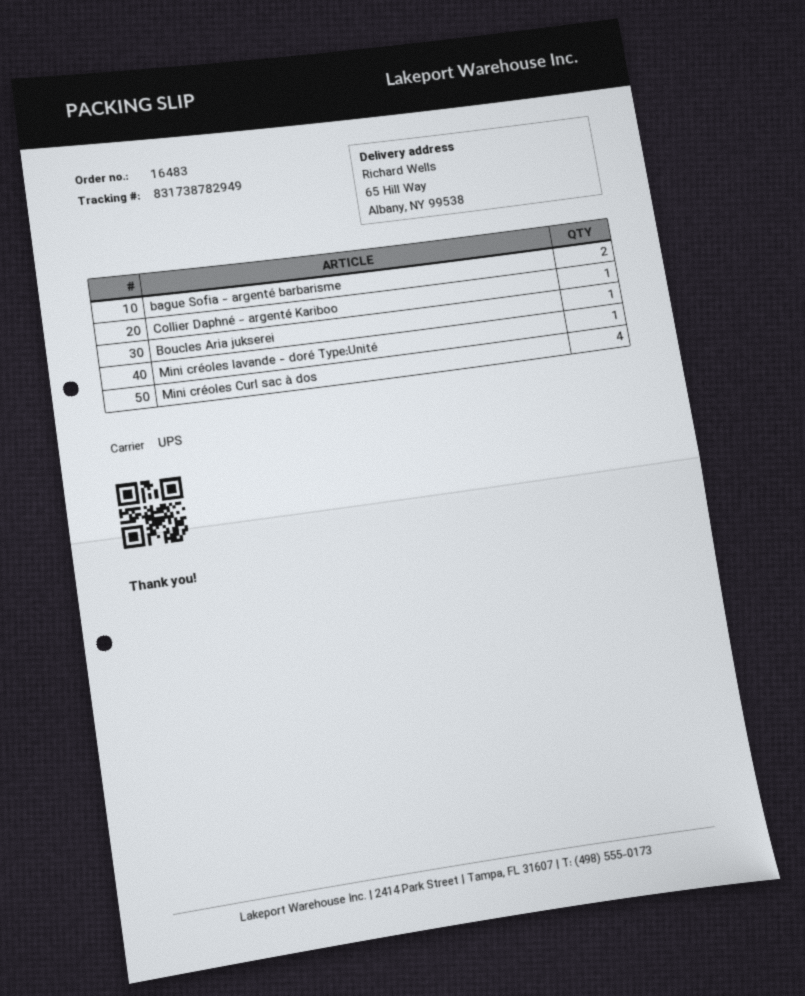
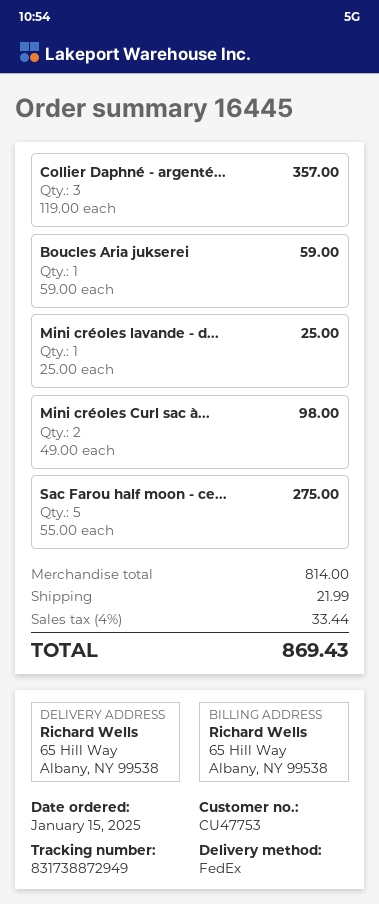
order number: 16483 -> 16445
shipping method: UPS -> FedEx
tracking number: 831738782949 -> 831738872949
bague Sofia - argenté barbarisme: 2 -> none
Collier Daphné - argenté Kariboo: 1 -> 3
Mini créoles Curl sac à dos: 4 -> 2
Sac Farou half moon - ce...: none -> 5

